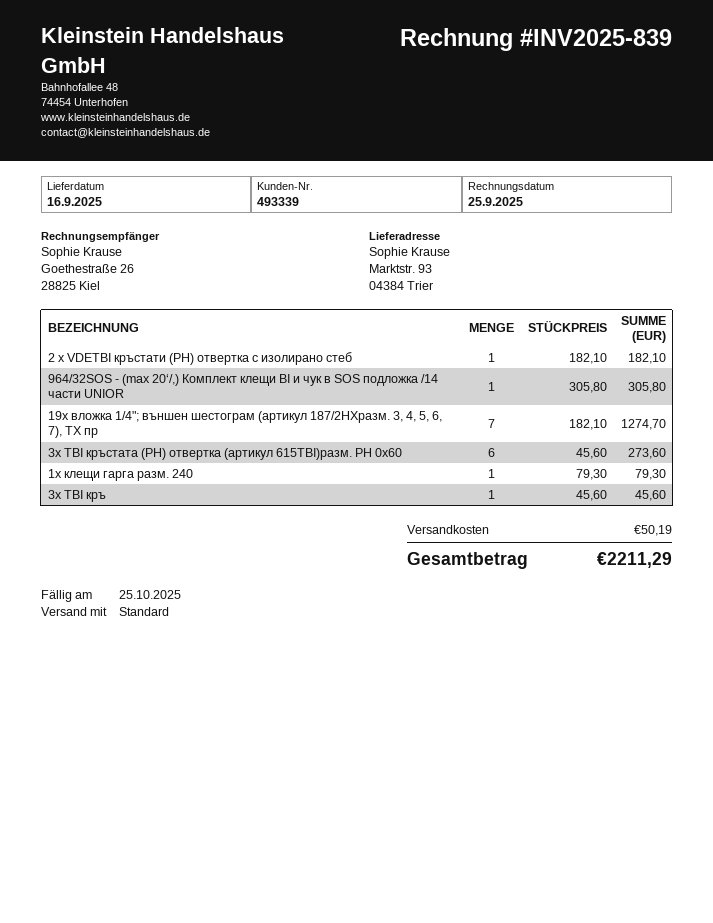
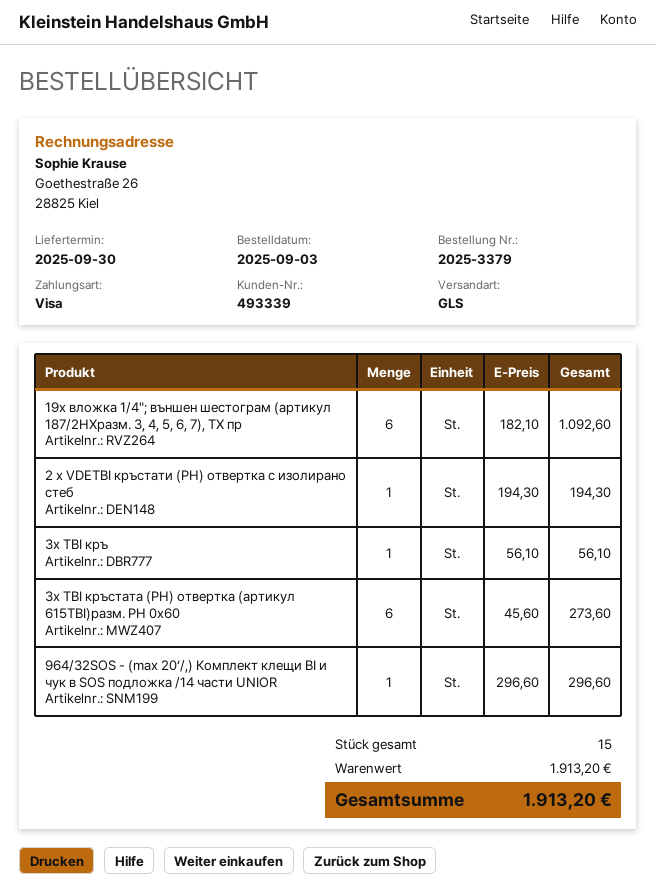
delivery date: 2025-09-16 -> 2025-09-30
shipping method: standard -> GLS
2 x VDETBI кръстати (PH) отвертка с изолирано стеб: 1 x 182.10 = 182.10 -> 1 x 194.30 = 194.30
964/32SOS - (max 20‘/,) Комплект клещи BI и чук в SOS подложка /14 части UNIOR: 1 x 305.80 = 305.80 -> 1 x 296.60 = 296.60
19x вложка 1/4"; външен шестограм (артикул 187/2HXразм. 3, 4, 5, 6, 7), TX пр: 7 x 182.10 = 1274.70 -> 6 x 182.10 = 1092.60
1x клещи гарга разм. 240: 1 x 79.30 = 79.30 -> none
3x TBI кръ: 1 x 45.60 = 45.60 -> 1 x 56.10 = 56.10
shipping: 50.19 -> none
total: 2211.29 -> 1913.20

